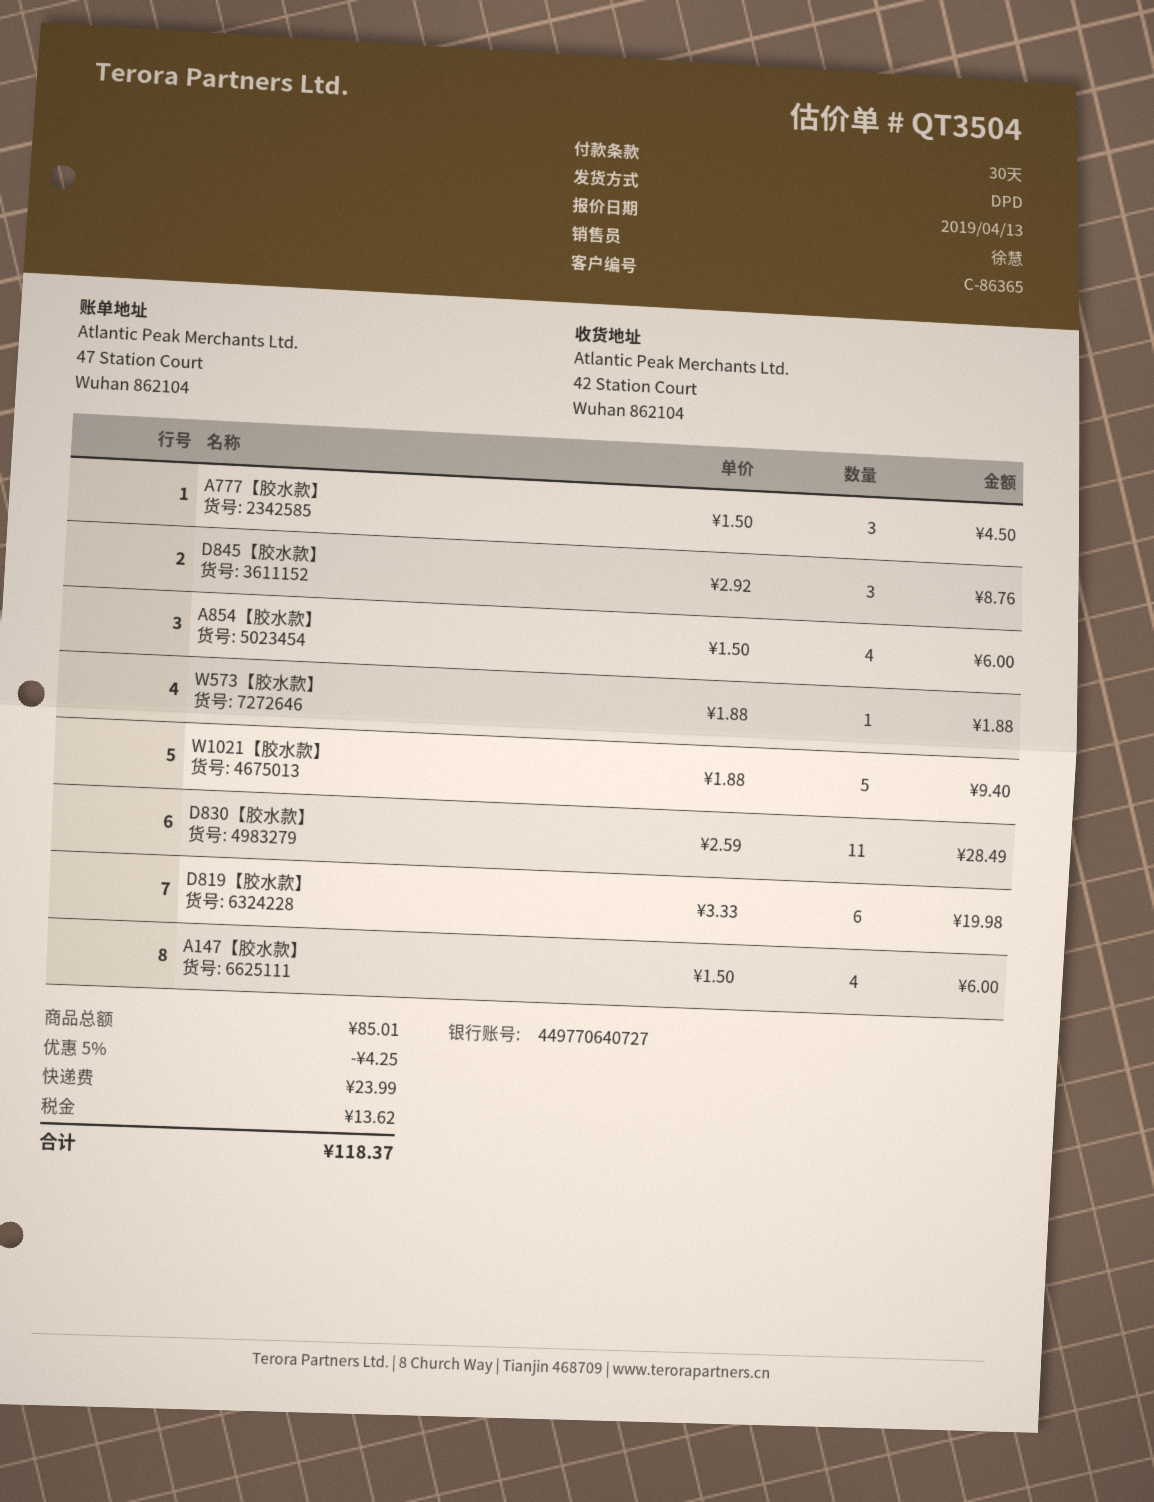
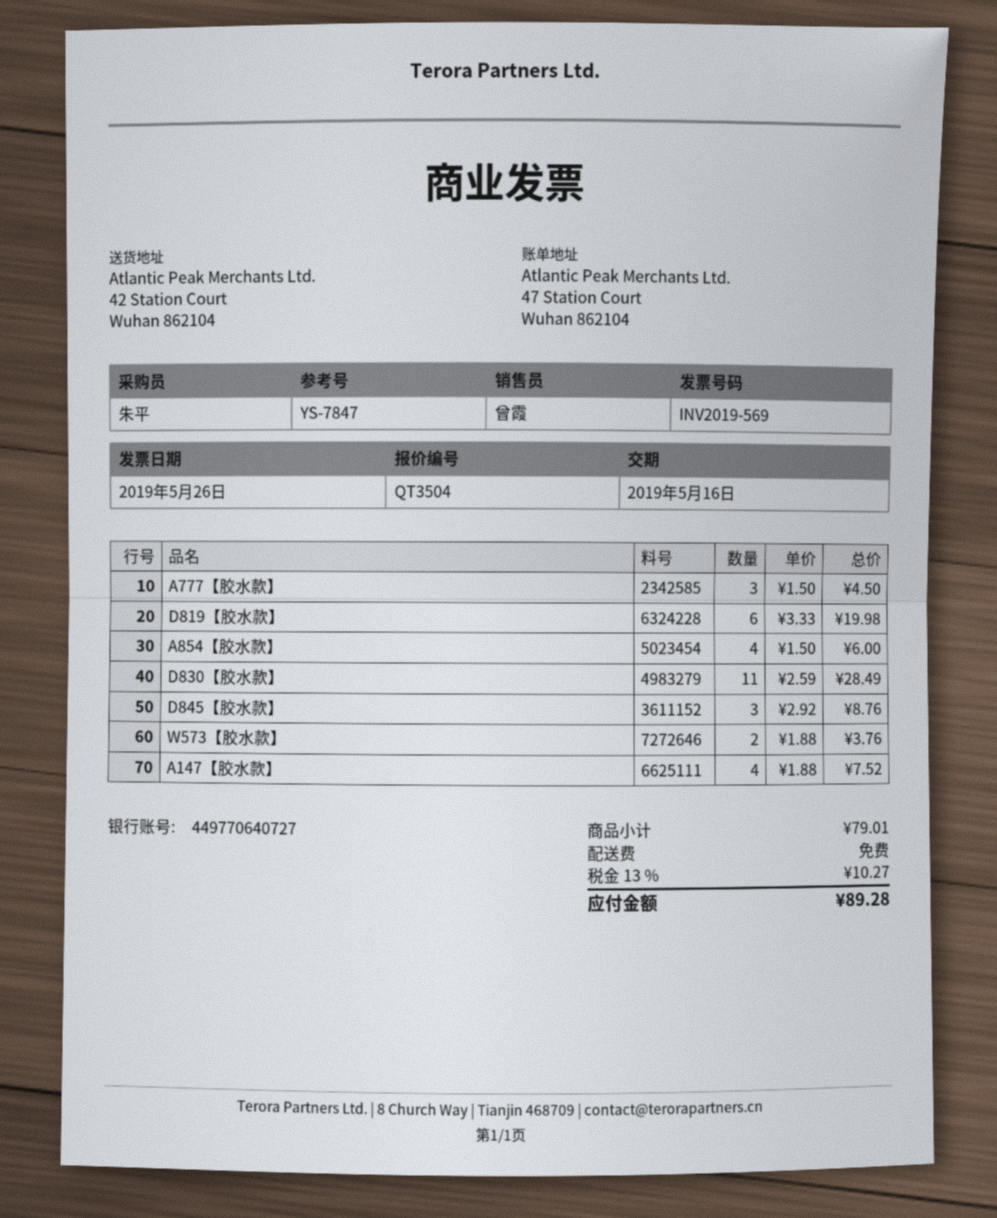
sales rep: 徐慧 -> 曾霞
W573【胶水款】: 1 x 1.88 = 1.88 -> 2 x 1.88 = 3.76
W1021【胶水款】: 5 x 1.88 = 9.40 -> none
A147【胶水款】: 4 x 1.50 = 6.00 -> 4 x 1.88 = 7.52
subtotal: 85.01 -> 79.01
discount: 5% = 4.25 -> none
shipping: 23.99 -> 0.00
tax: 13.62 -> 10.27
total: 118.37 -> 89.28

